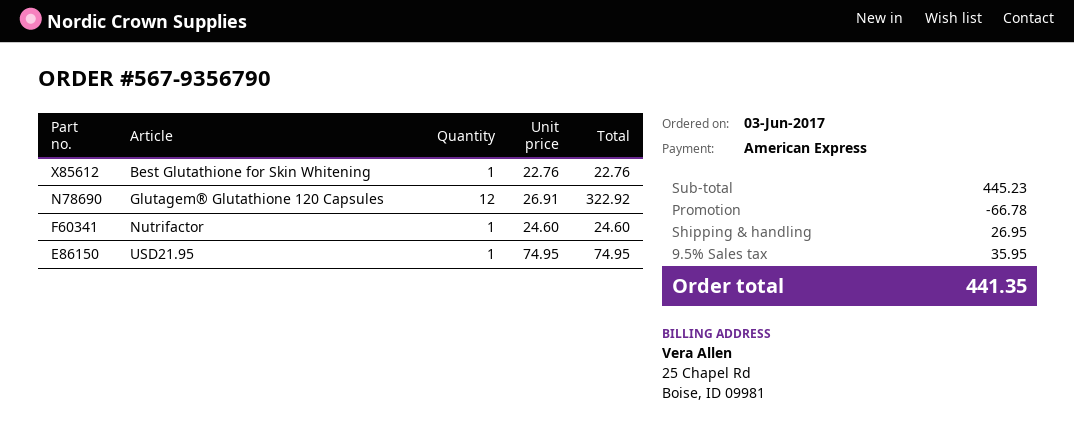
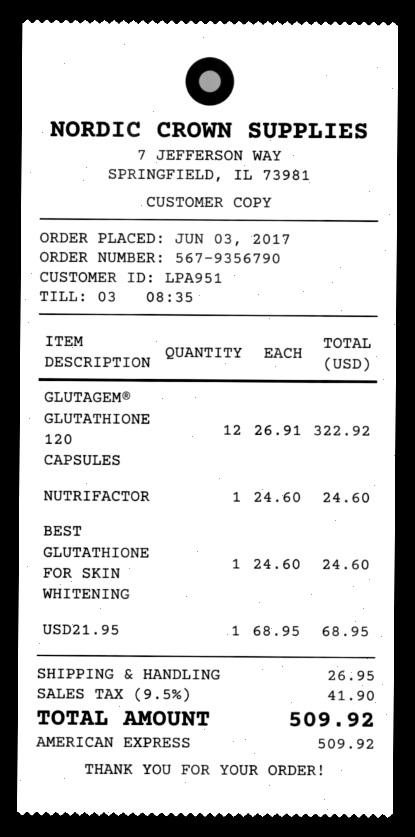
Best Glutathione for Skin Whitening: 1 x 22.76 = 22.76 -> 1 x 24.60 = 24.60
USD21.95: 1 x 74.95 = 74.95 -> 1 x 68.95 = 68.95
discount: 66.78 -> none
tax: 9.5% = 35.95 -> 9.5% = 41.90
total: 441.35 -> 509.92

